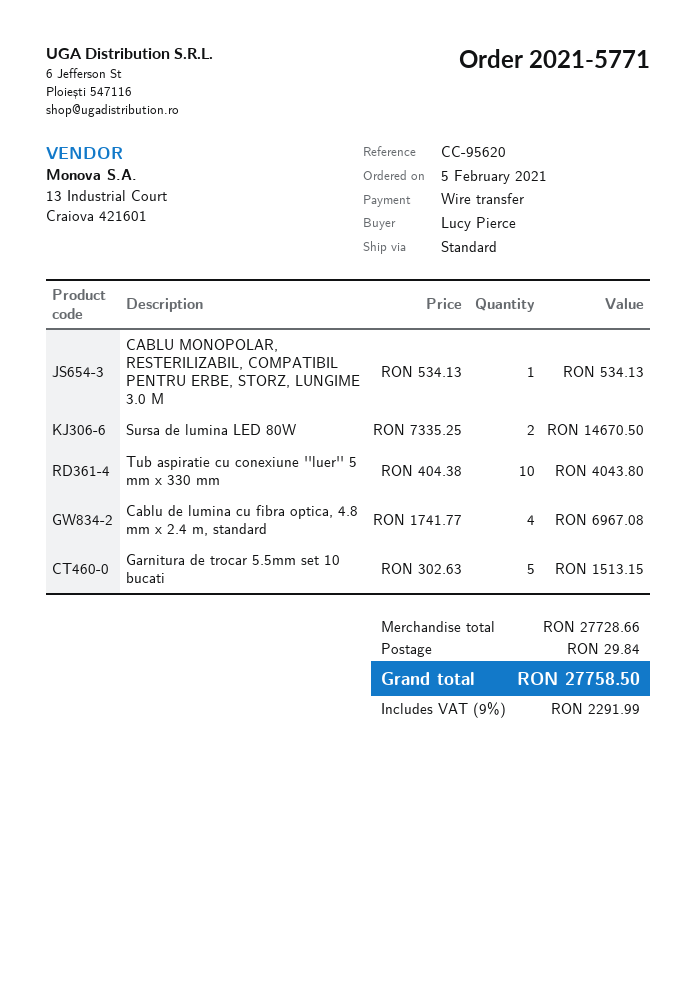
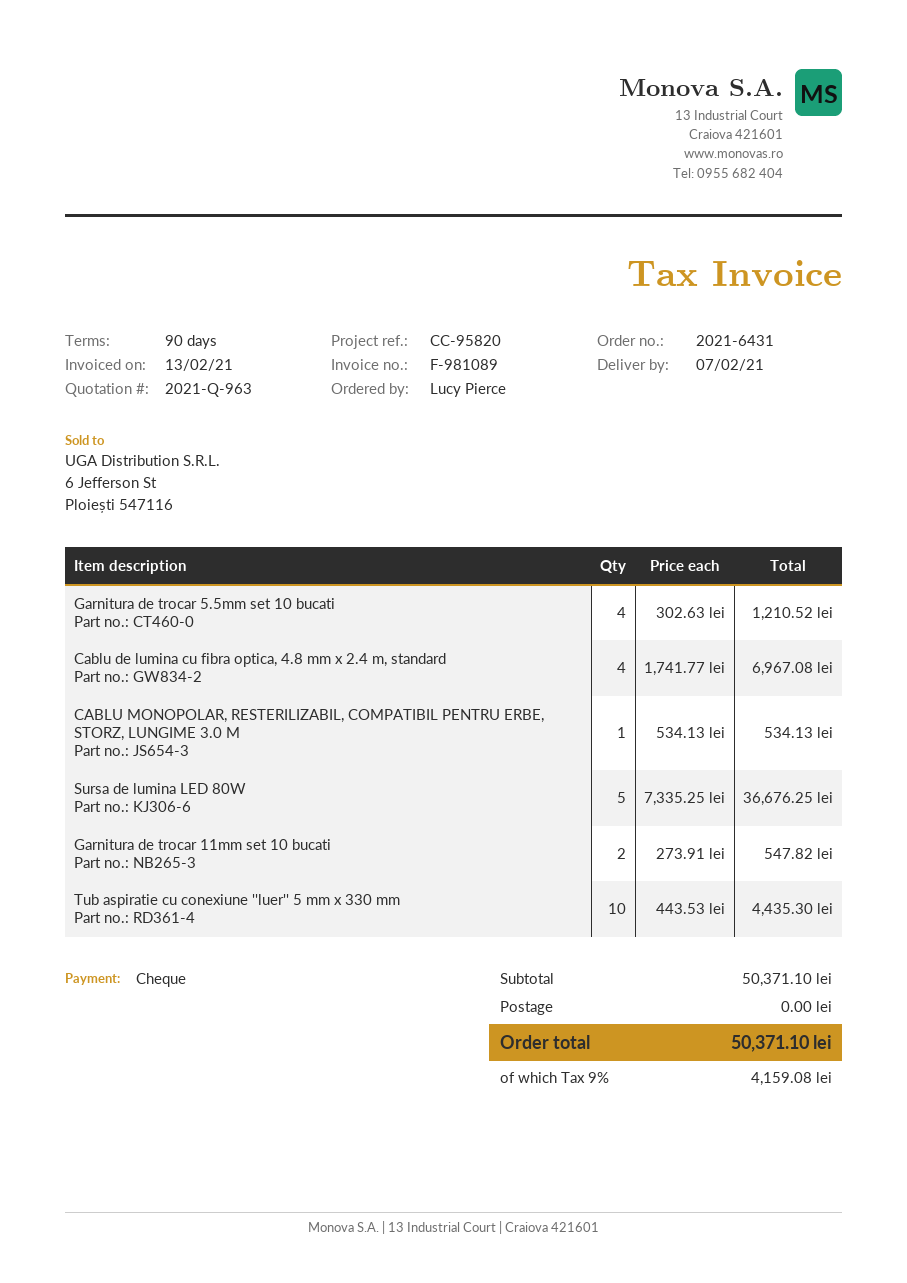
order number: 2021-5771 -> 2021-6431
reference: CC-95620 -> CC-95820
payment method: bank transfer -> cheque
Sursa de lumina LED 80W: 2 x 7335.25 = 14670.50 -> 5 x 7335.25 = 36676.25
Tub aspiratie cu conexiune ''luer'' 5 mm x 330 mm: 10 x 404.38 = 4043.80 -> 10 x 443.53 = 4435.30
Garnitura de trocar 5.5mm set 10 bucati: 5 x 302.63 = 1513.15 -> 4 x 302.63 = 1210.52
Garnitura de trocar 11mm set 10 bucati: none -> 2 x 273.91 = 547.82
subtotal: 27728.66 -> 50371.10
shipping: 29.84 -> 0.00
tax: 9% = 2291.99 -> 9% = 4159.08
total: 27758.50 -> 50371.10

